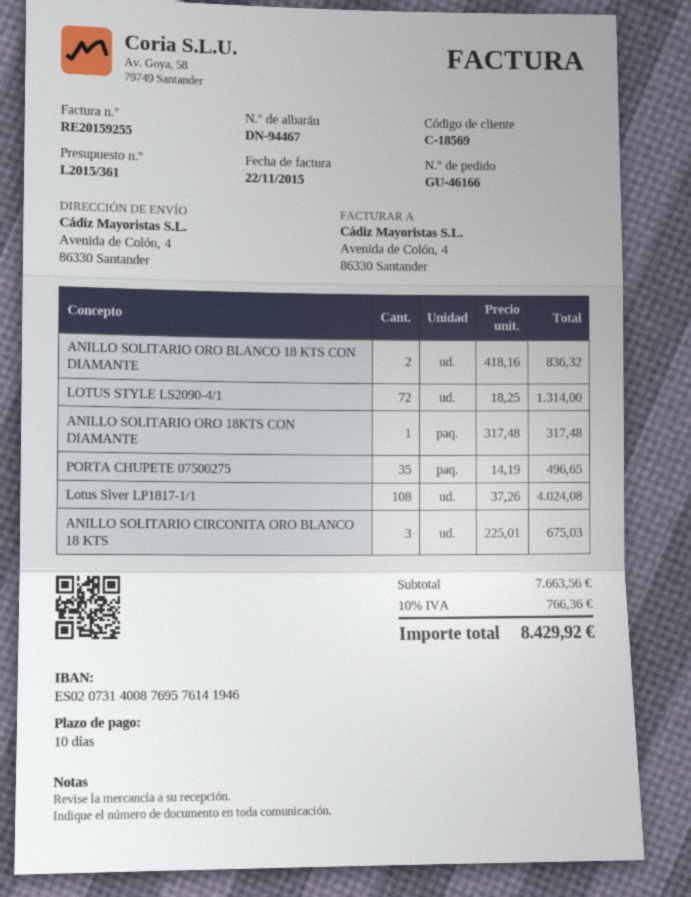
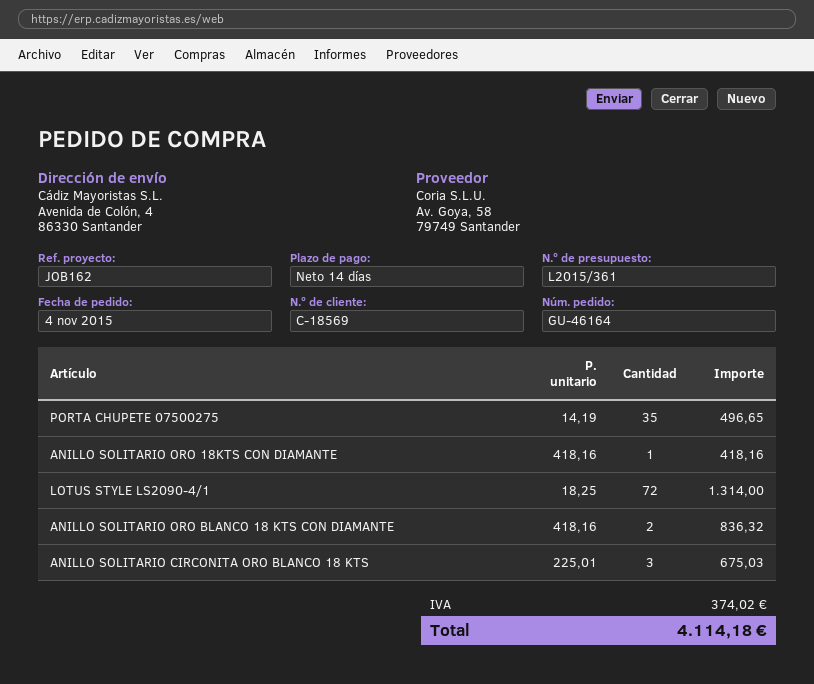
order number: GU-46166 -> GU-46164
payment terms: 10 days -> 14 days
ANILLO SOLITARIO ORO 18KTS CON DIAMANTE: 1 x 317.48 = 317.48 -> 1 x 418.16 = 418.16
Lotus Slver LP1817-1/1: 108 x 37.26 = 4024.08 -> none
tax: 766.36 -> 374.02
total: 8429.92 -> 4114.18

